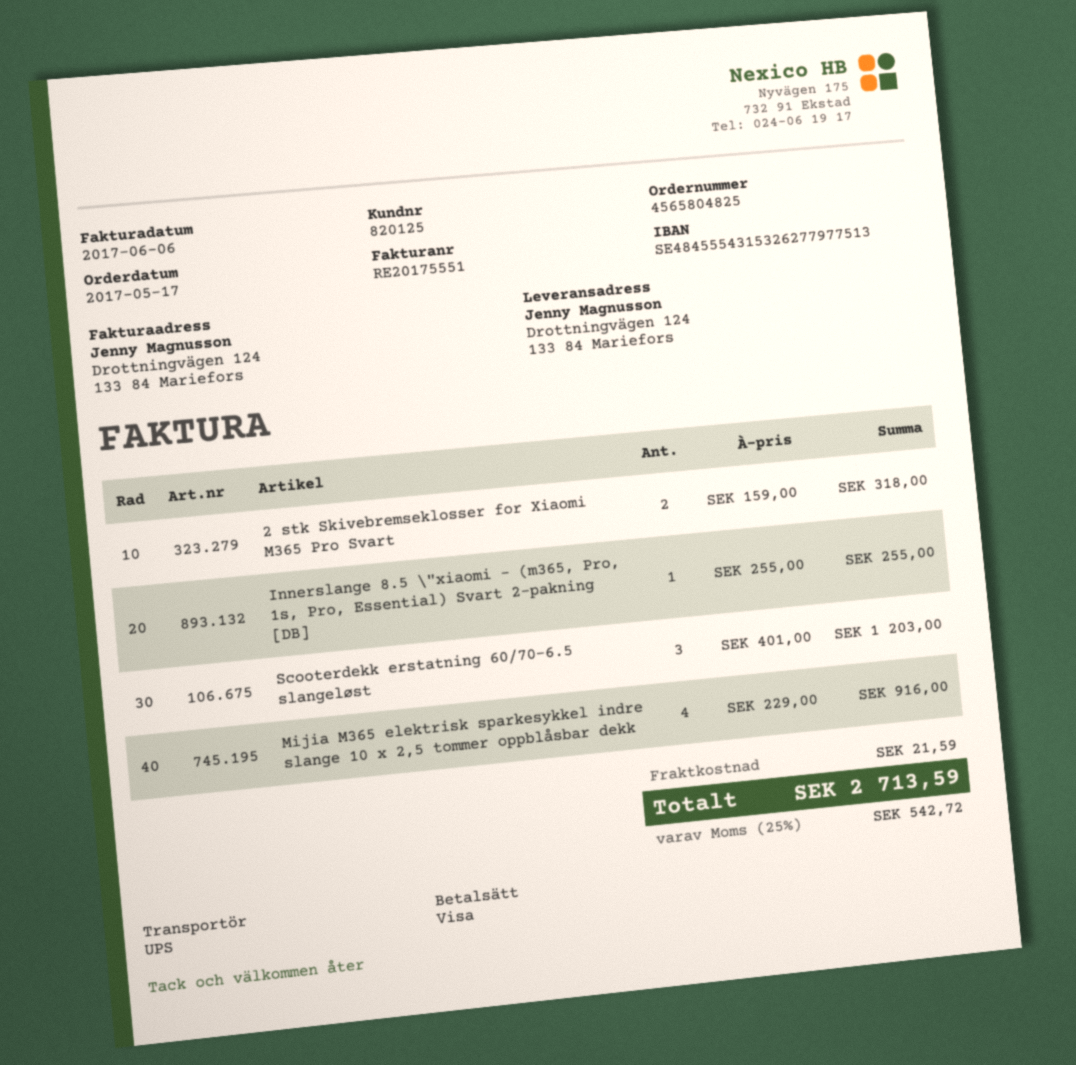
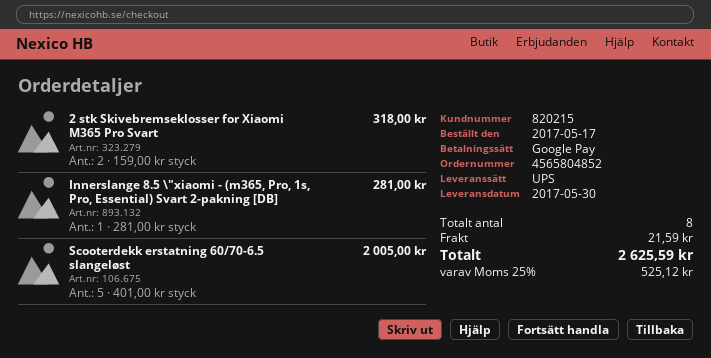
order number: 4565804825 -> 4565804852
customer number: 820125 -> 820215
payment method: Visa -> Google Pay
Innerslange 8.5 \"xiaomi - (m365, Pro, 1s, Pro, Essential) Svart 2-pakning [DB]: 1 x 255.00 = 255.00 -> 1 x 281.00 = 281.00
Scooterdekk erstatning 60/70-6.5 slangeløst: 3 x 401.00 = 1203.00 -> 5 x 401.00 = 2005.00
Mijia M365 elektrisk sparkesykkel indre slange 10 x 2,5 tommer oppblåsbar dekk: 4 x 229.00 = 916.00 -> none
tax: 25% = 542.72 -> 25% = 525.12
total: 2713.59 -> 2625.59

